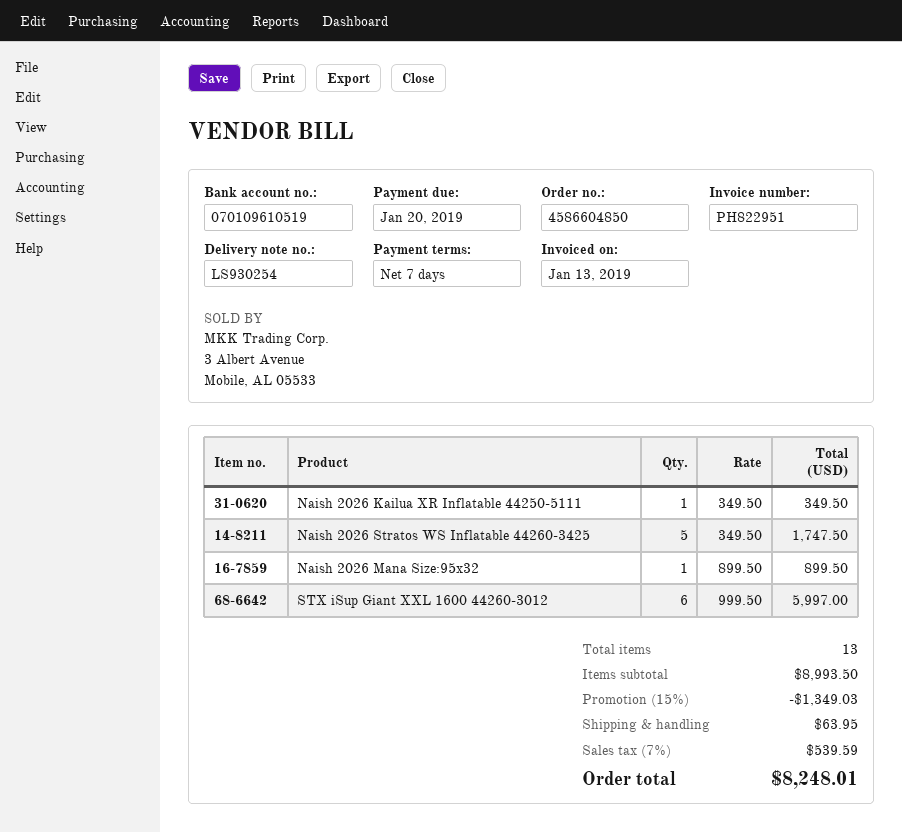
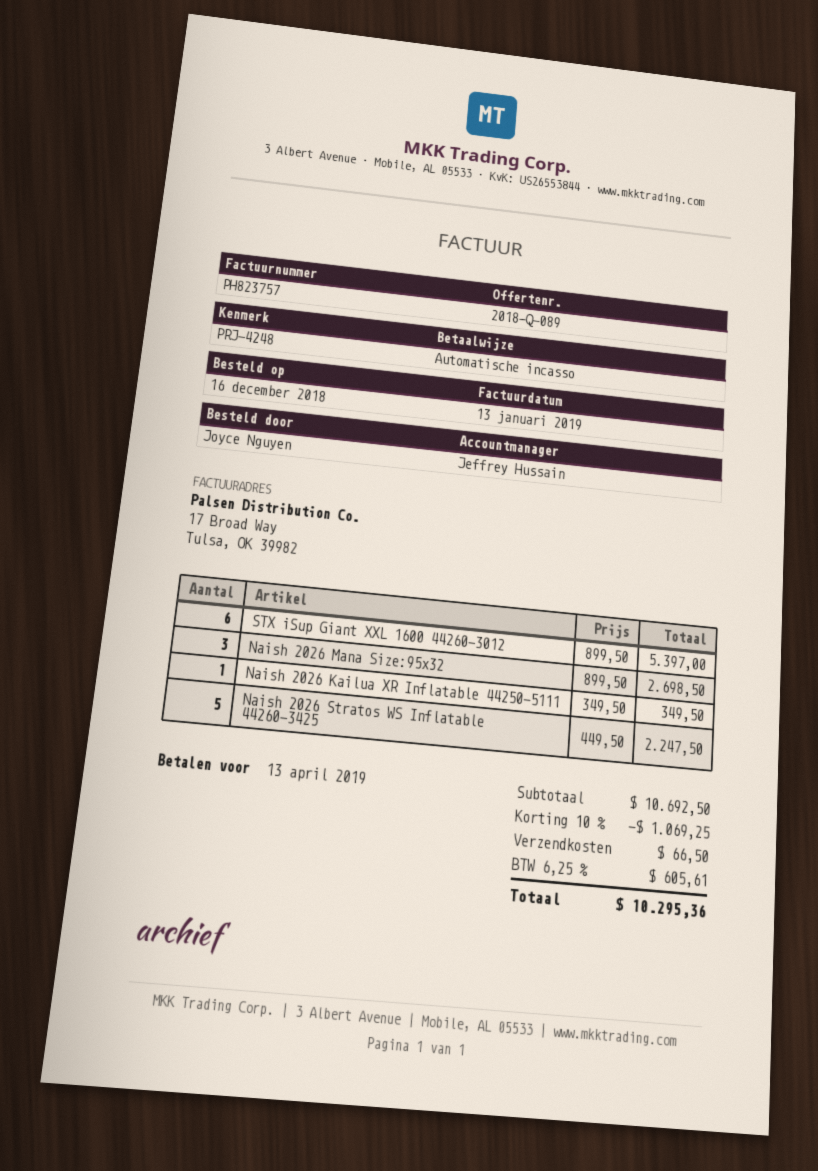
invoice number: PH822951 -> PH823757
due date: 2019-01-20 -> 2019-04-13
Naish 2026 Stratos WS Inflatable 44260-3425: 5 x 349.50 = 1747.50 -> 5 x 449.50 = 2247.50
Naish 2026 Mana Size:95x32: 1 x 899.50 = 899.50 -> 3 x 899.50 = 2698.50
STX iSup Giant XXL 1600 44260-3012: 6 x 999.50 = 5997.00 -> 6 x 899.50 = 5397.00
subtotal: 8993.50 -> 10692.50
discount: 15% = 1349.03 -> 10% = 1069.25
shipping: 63.95 -> 66.50
tax: 7% = 539.59 -> 6.25% = 605.61
total: 8248.01 -> 10295.36

